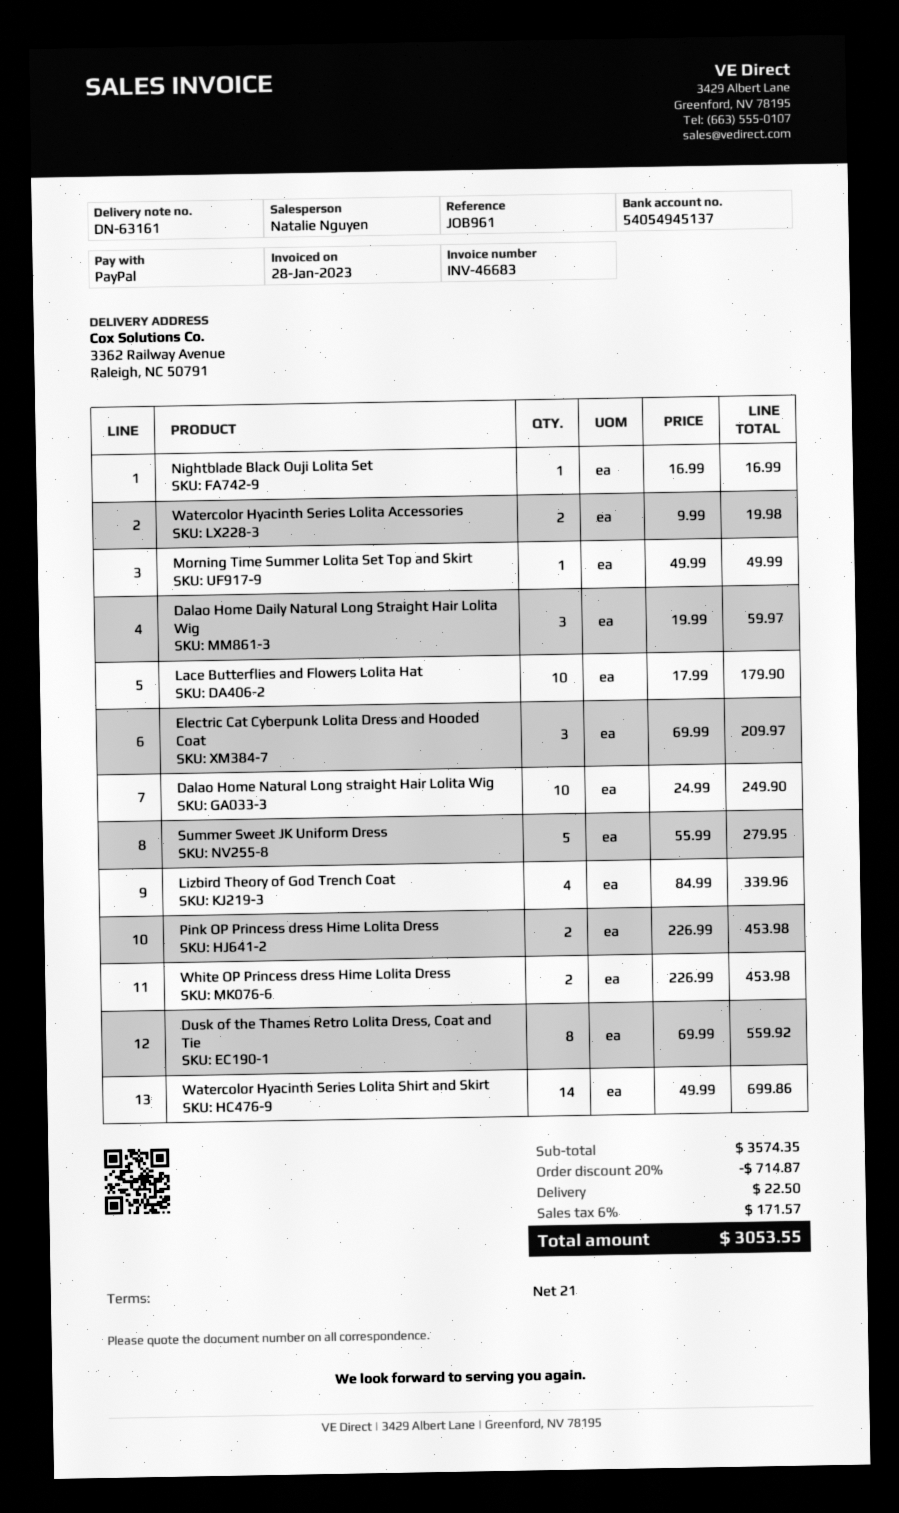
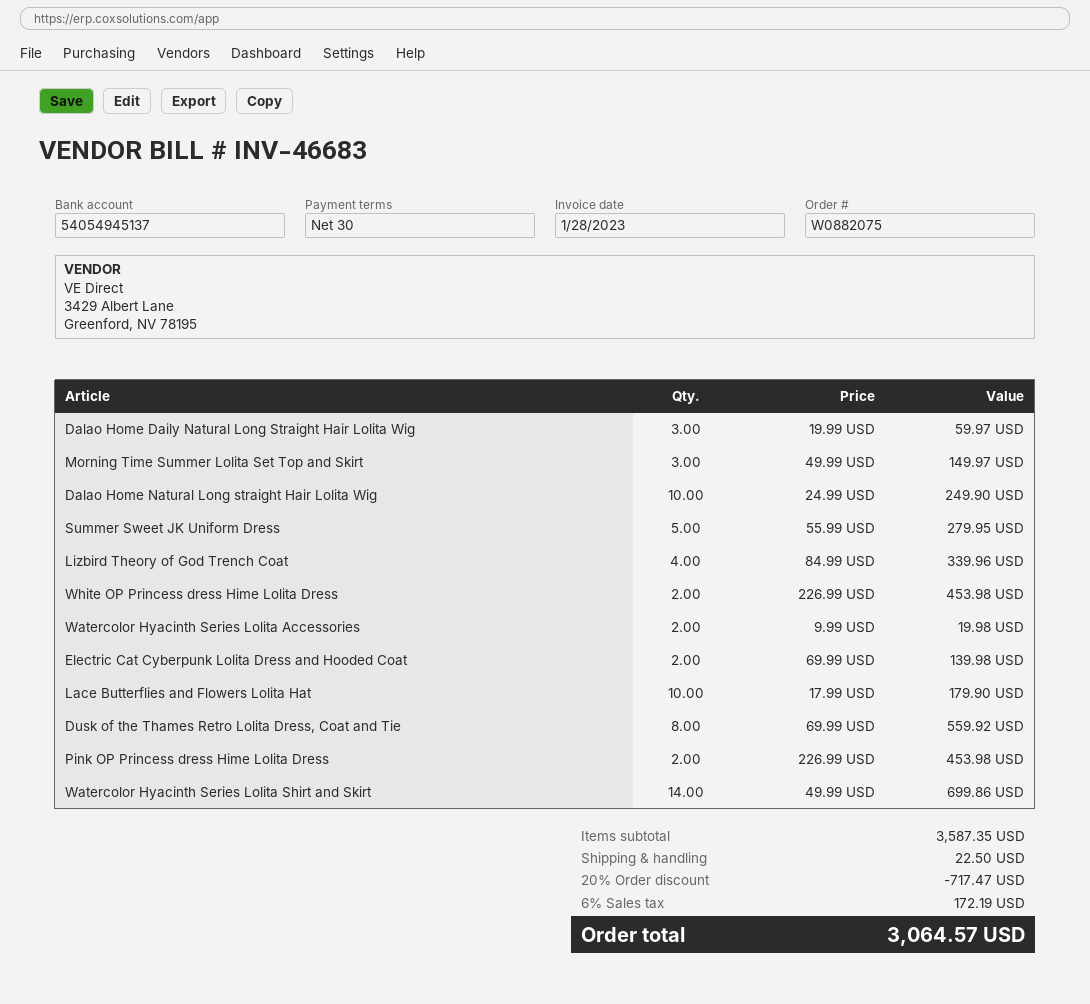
payment terms: 21 days -> 30 days
Nightblade Black Ouji Lolita Set: 1 x 16.99 = 16.99 -> none
Morning Time Summer Lolita Set Top and Skirt: 1 x 49.99 = 49.99 -> 3 x 49.99 = 149.97
Electric Cat Cyberpunk Lolita Dress and Hooded Coat: 3 x 69.99 = 209.97 -> 2 x 69.99 = 139.98
subtotal: 3574.35 -> 3587.35
discount: 20% = 714.87 -> 20% = 717.47
tax: 6% = 171.57 -> 6% = 172.19
total: 3053.55 -> 3064.57

